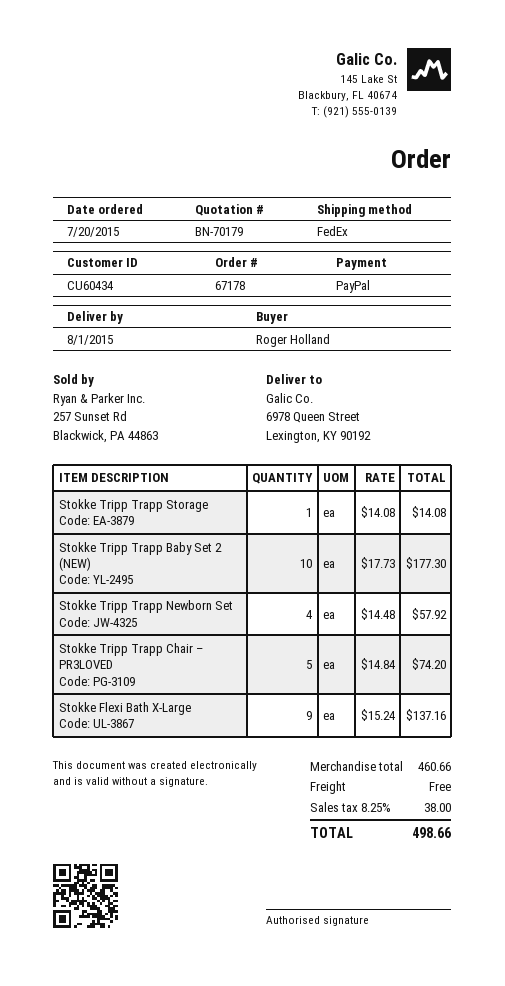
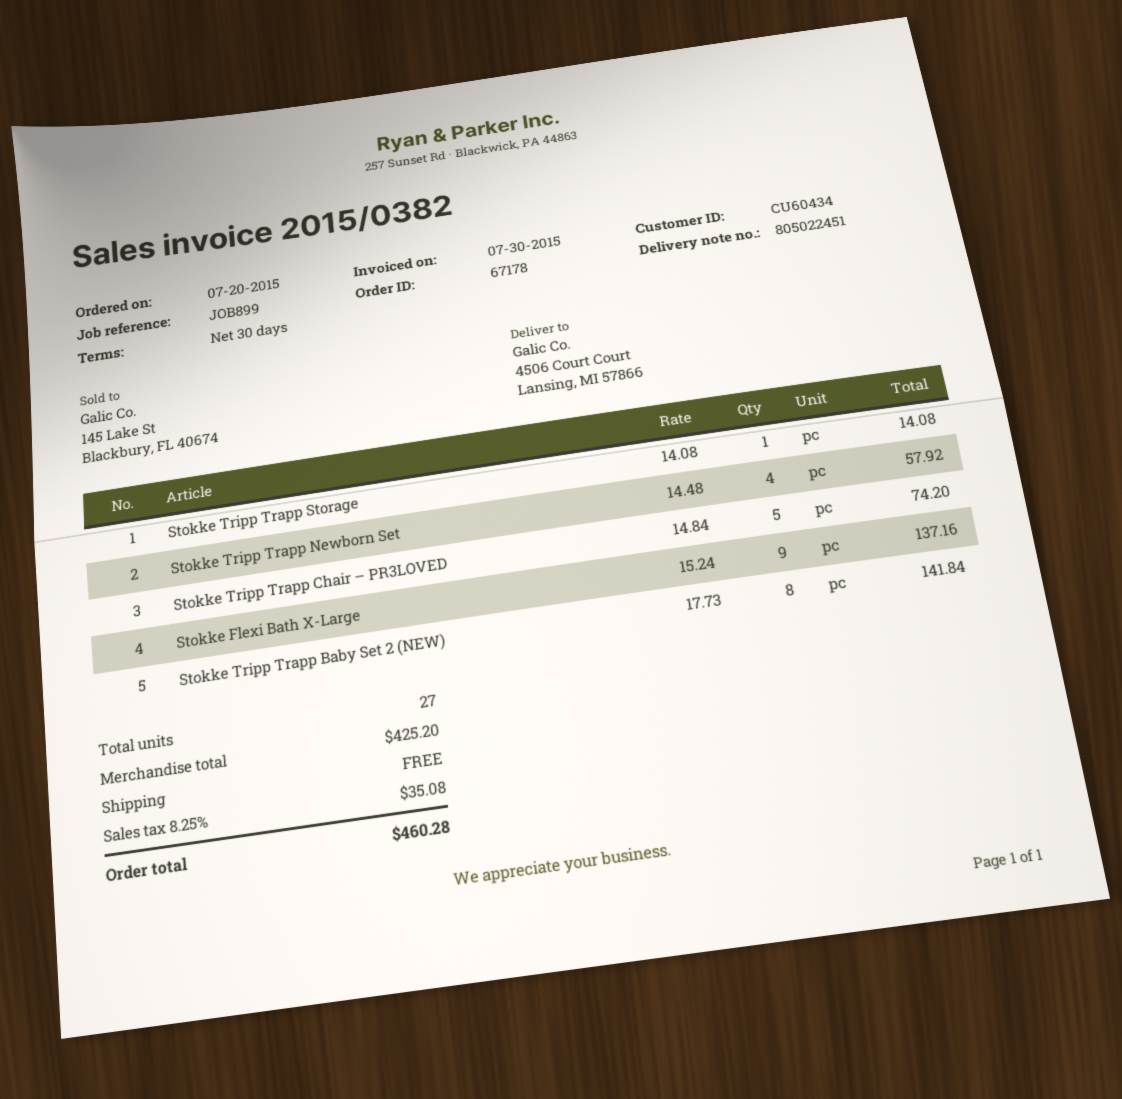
ship to: 6978 Queen Street, Lexington, KY 90192 -> 4506 Court Court, Lansing, MI 57866
Stokke Tripp Trapp Baby Set 2 (NEW): 10 x 17.73 = 177.30 -> 8 x 17.73 = 141.84
subtotal: 460.66 -> 425.20
tax: 8.25% = 38.00 -> 8.25% = 35.08
total: 498.66 -> 460.28

